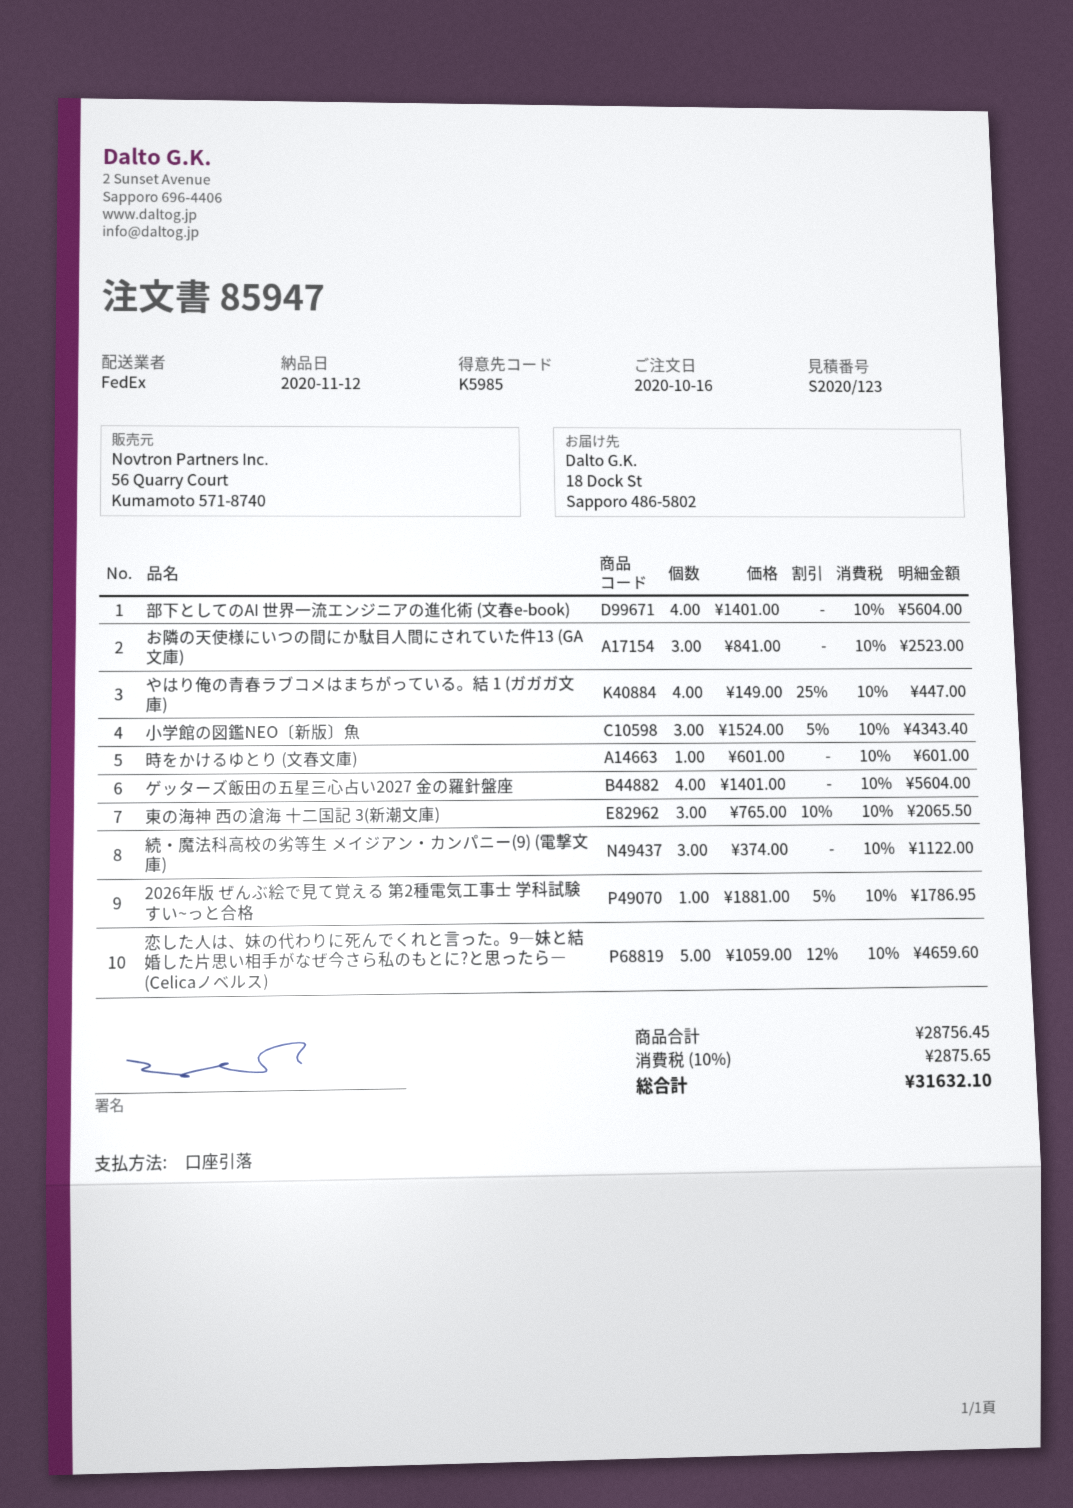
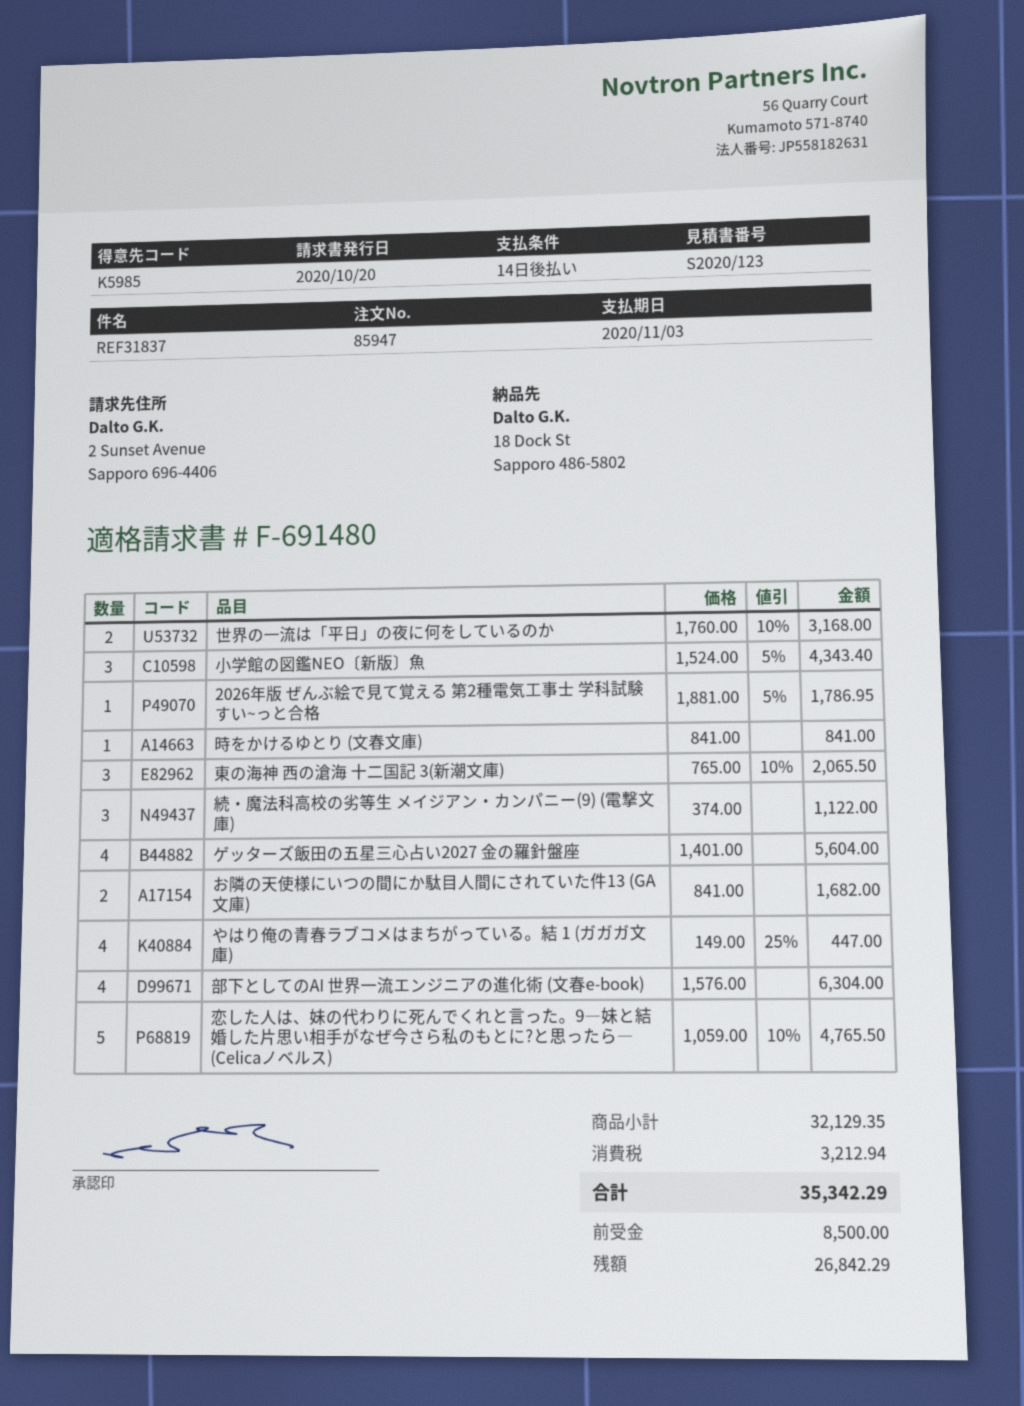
部下としてのAI 世界一流エンジニアの進化術 (文春e-book): 4 x 1401.00 = 5604.00 -> 4 x 1576.00 = 6304.00
お隣の天使様にいつの間にか駄目人間にされていた件13 (GA文庫): 3 x 841.00 = 2523.00 -> 2 x 841.00 = 1682.00
時をかけるゆとり (文春文庫): 1 x 601.00 = 601.00 -> 1 x 841.00 = 841.00
恋した人は、妹の代わりに死んでくれと言った。9―妹と結婚した片思い相手がなぜ今さら私のもとに?と思ったら― (Celicaノベルス): 5 x 1059.00 - 12% = 4659.60 -> 5 x 1059.00 - 10% = 4765.50
世界の一流は「平日」の夜に何をしているのか: none -> 2 x 1760.00 - 10% = 3168.00
subtotal: 28756.45 -> 32129.35
tax: 2875.65 -> 3212.94
total: 31632.10 -> 35342.29

